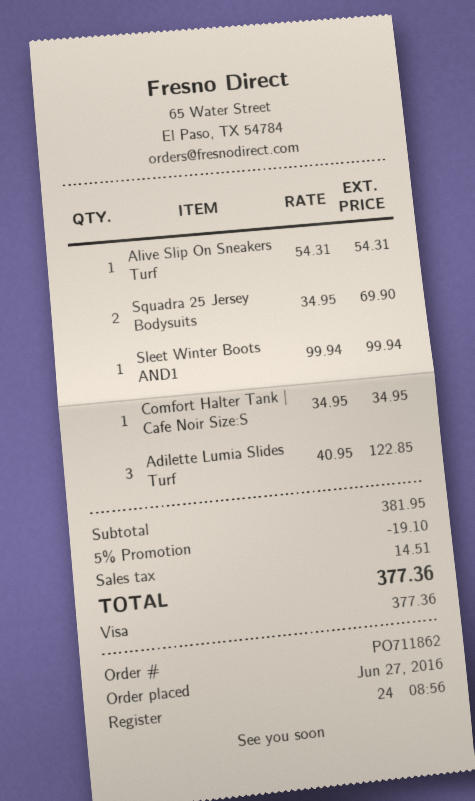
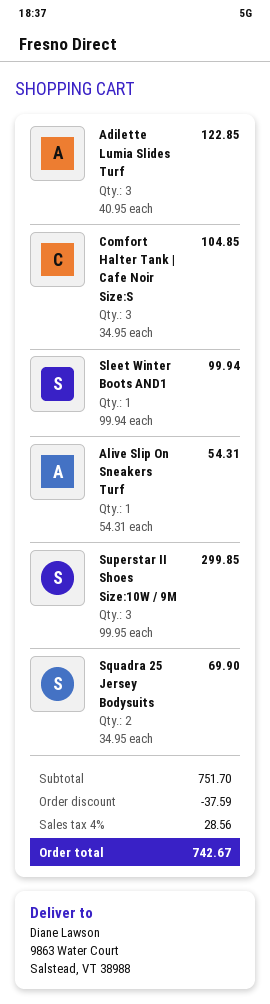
Comfort Halter Tank | Cafe Noir Size:S: 1 x 34.95 = 34.95 -> 3 x 34.95 = 104.85
Superstar II Shoes Size:10W / 9M: none -> 3 x 99.95 = 299.85
subtotal: 381.95 -> 751.70
discount: 19.10 -> 37.59
tax: 14.51 -> 28.56
total: 377.36 -> 742.67

